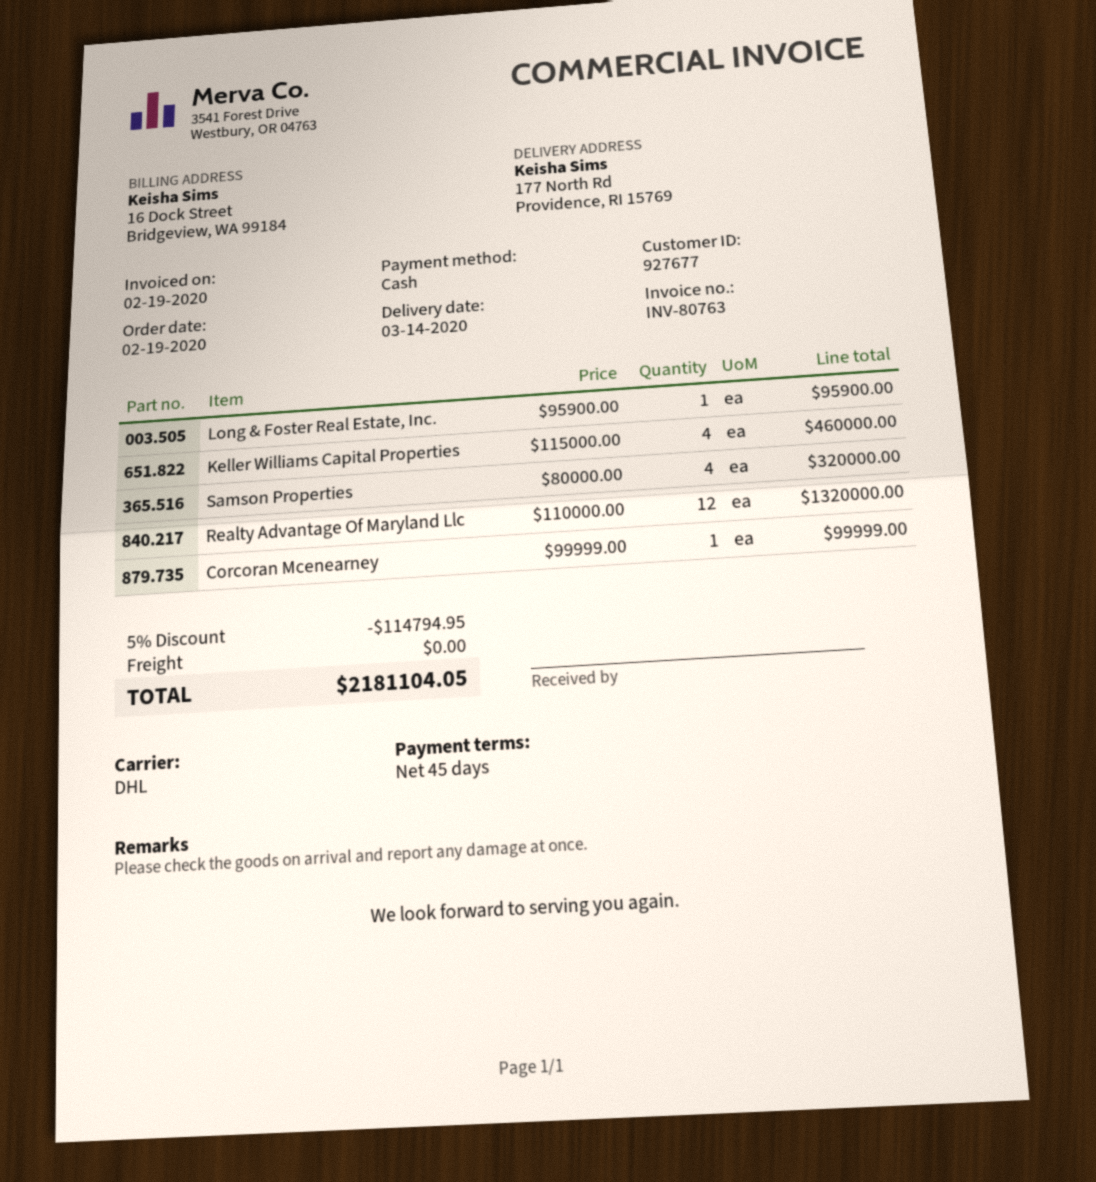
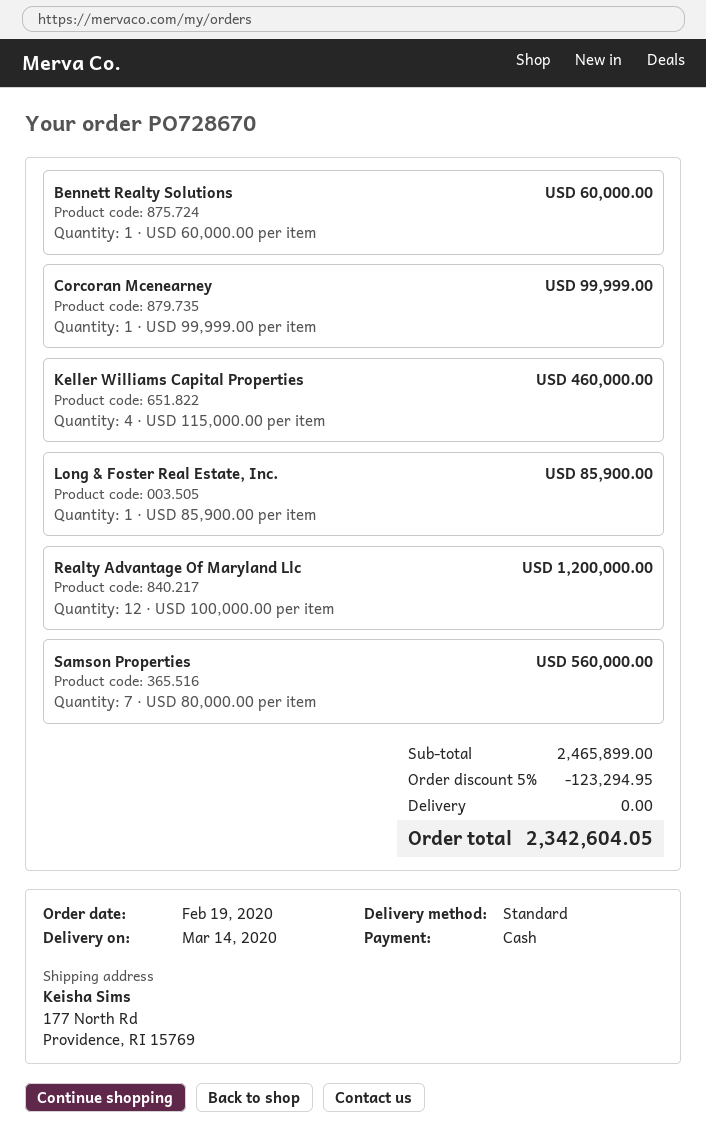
shipping method: DHL -> standard
Long & Foster Real Estate, Inc.: 1 x 95900.00 = 95900.00 -> 1 x 85900.00 = 85900.00
Samson Properties: 4 x 80000.00 = 320000.00 -> 7 x 80000.00 = 560000.00
Realty Advantage Of Maryland Llc: 12 x 110000.00 = 1320000.00 -> 12 x 100000.00 = 1200000.00
Bennett Realty Solutions: none -> 1 x 60000.00 = 60000.00
discount: 5% = 114794.95 -> 5% = 123294.95
total: 2181104.05 -> 2342604.05

